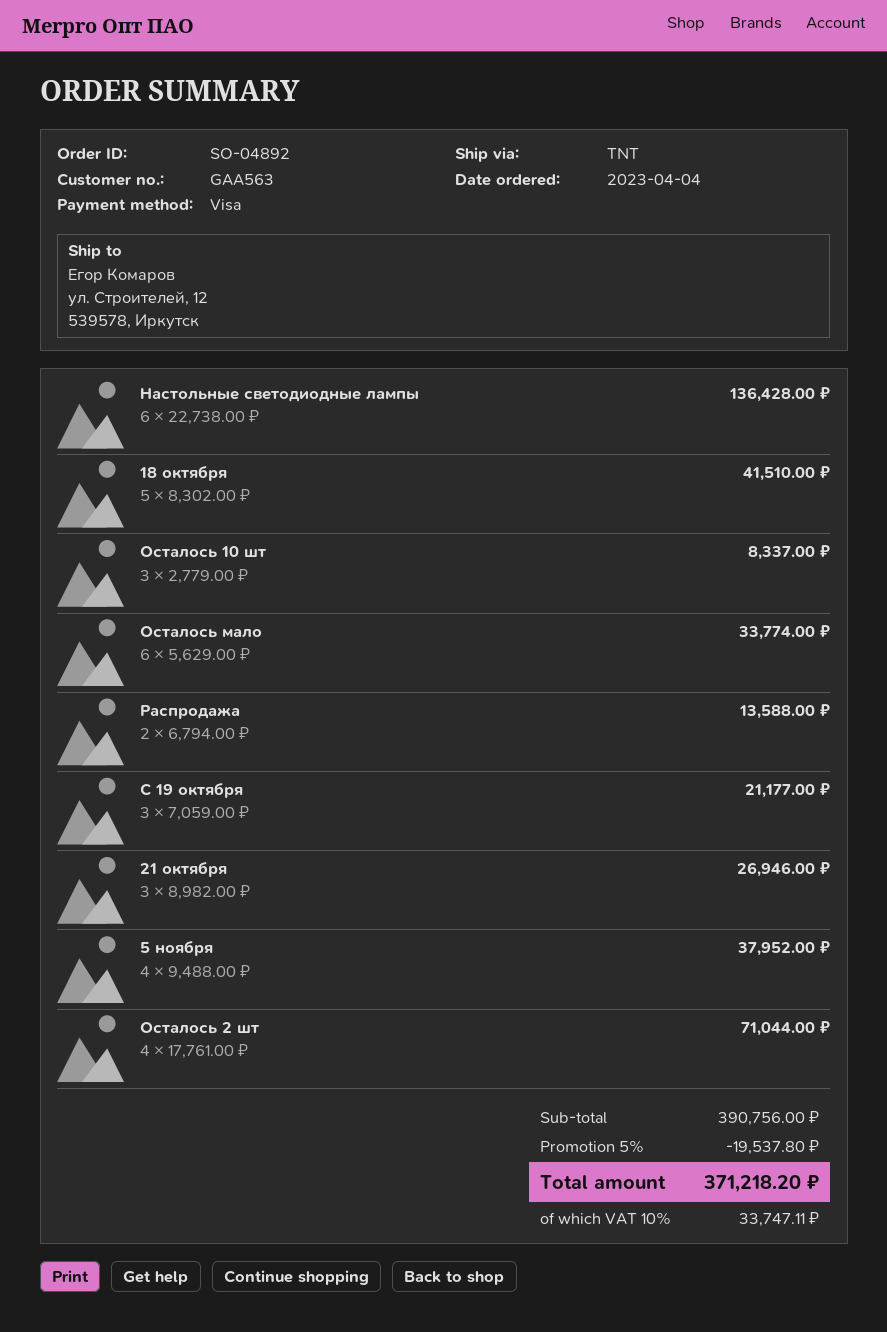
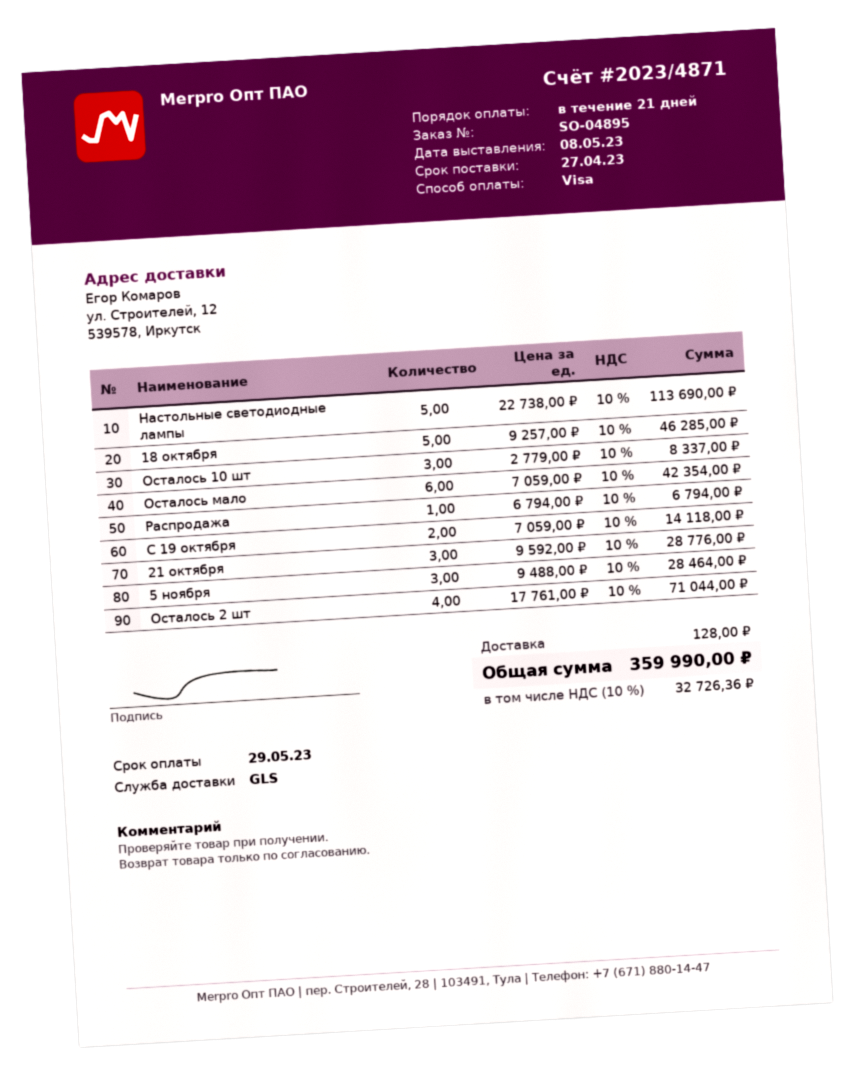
order number: SO-04892 -> SO-04895
shipping method: TNT -> GLS
Настольные светодиодные лампы: 6 x 22738.00 = 136428.00 -> 5 x 22738.00 = 113690.00
18 октября: 5 x 8302.00 = 41510.00 -> 5 x 9257.00 = 46285.00
Осталось мало: 6 x 5629.00 = 33774.00 -> 6 x 7059.00 = 42354.00
Распродажа: 2 x 6794.00 = 13588.00 -> 1 x 6794.00 = 6794.00
С 19 октября: 3 x 7059.00 = 21177.00 -> 2 x 7059.00 = 14118.00
21 октября: 3 x 8982.00 = 26946.00 -> 3 x 9592.00 = 28776.00
5 ноября: 4 x 9488.00 = 37952.00 -> 3 x 9488.00 = 28464.00
discount: 5% = 19537.80 -> none
shipping: none -> 128.00
tax: 10% = 33747.11 -> 10% = 32726.36
total: 371218.20 -> 359990.00

